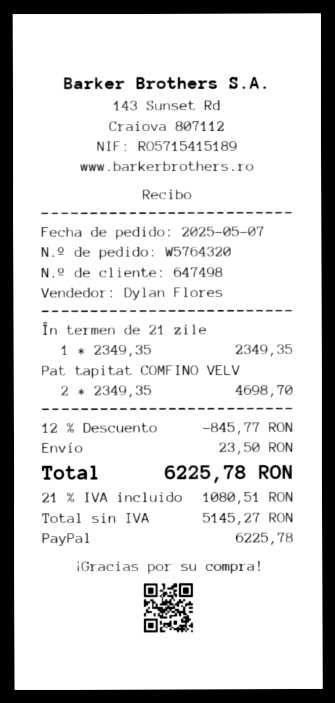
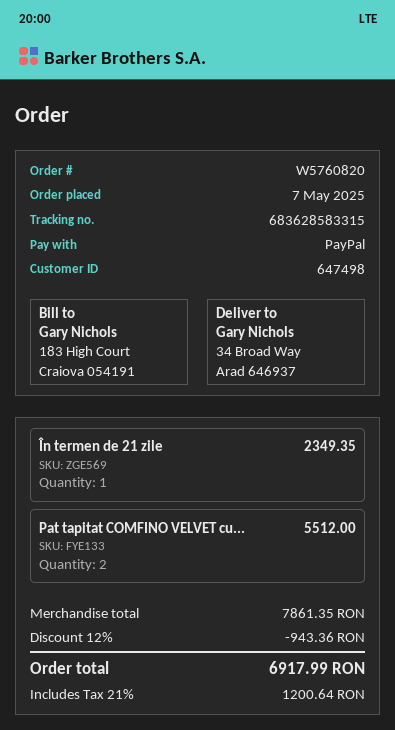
order number: W5764320 -> W5760820
Pat tapitat COMFINO VELV: 2 for 4698.70 -> 2 for 5512.00
discount: 12% = 845.77 -> 12% = 943.36
shipping: 23.50 -> none
tax: 21% = 1080.51 -> 21% = 1200.64
total: 6225.78 -> 6917.99

